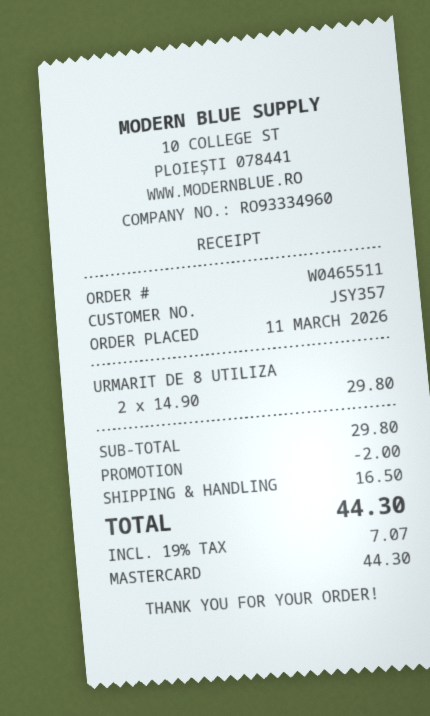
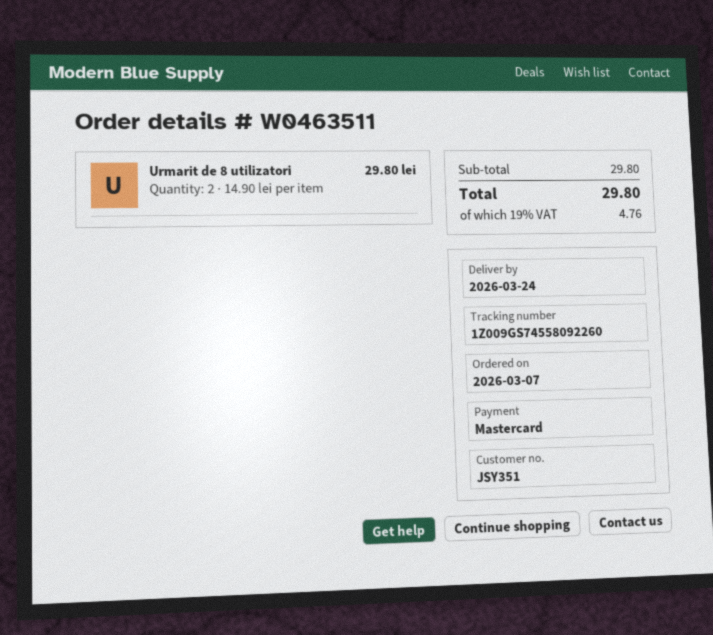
order number: W0465511 -> W0463511
order date: 2026-03-11 -> 2026-03-07
customer number: JSY357 -> JSY351
discount: 2.00 -> none
shipping: 16.50 -> none
tax: 19% = 7.07 -> 19% = 4.76
total: 44.30 -> 29.80

